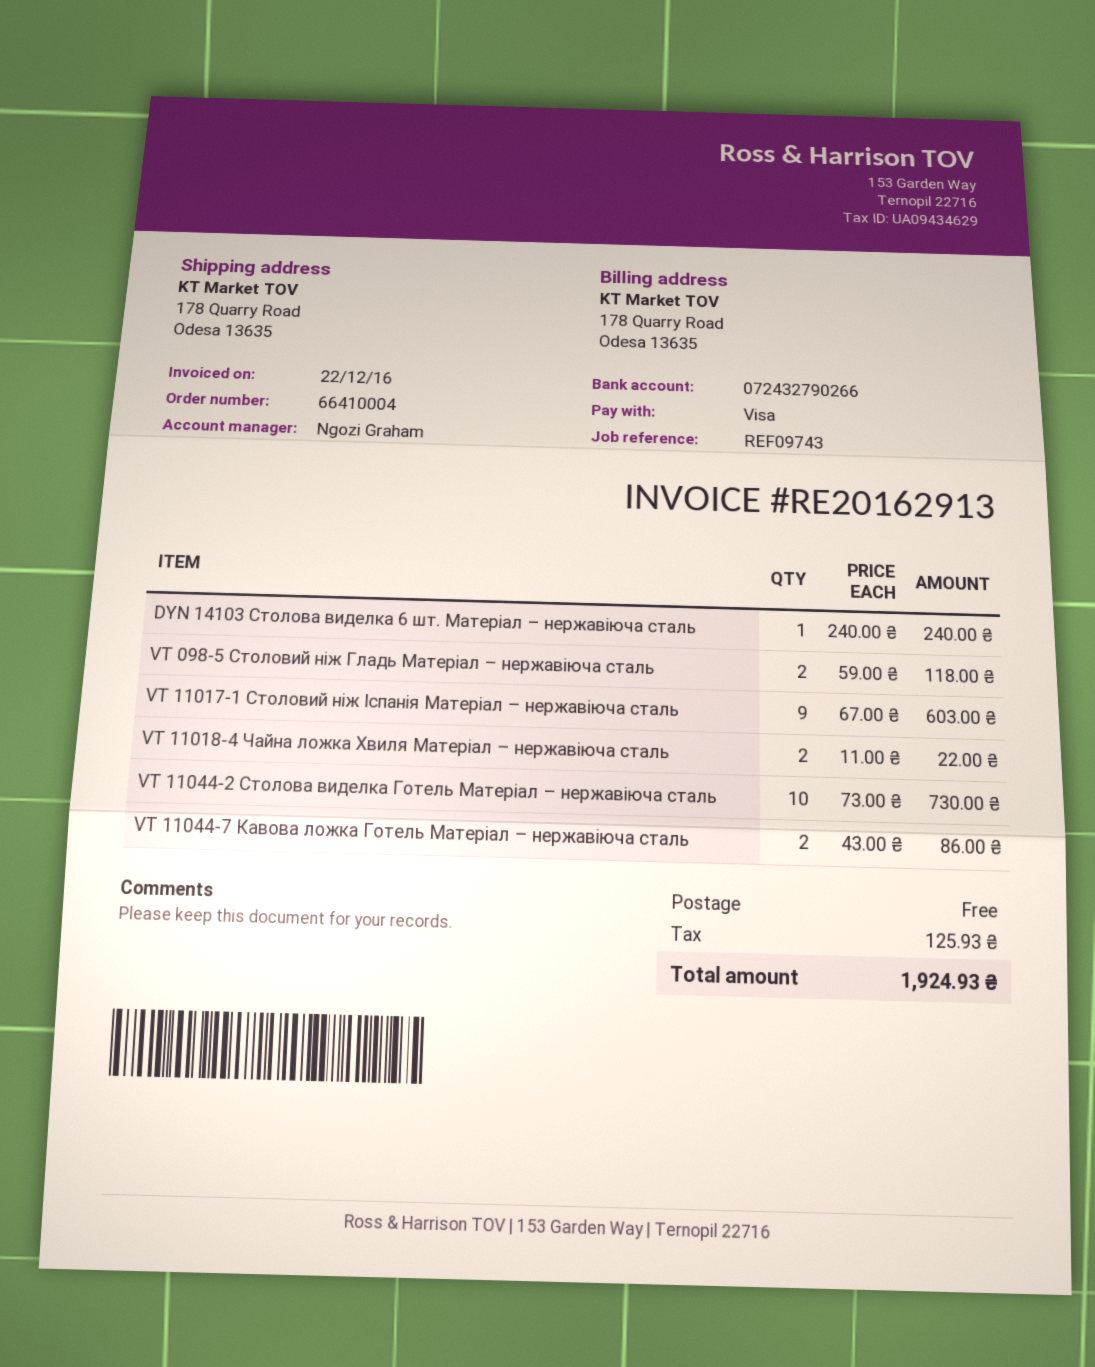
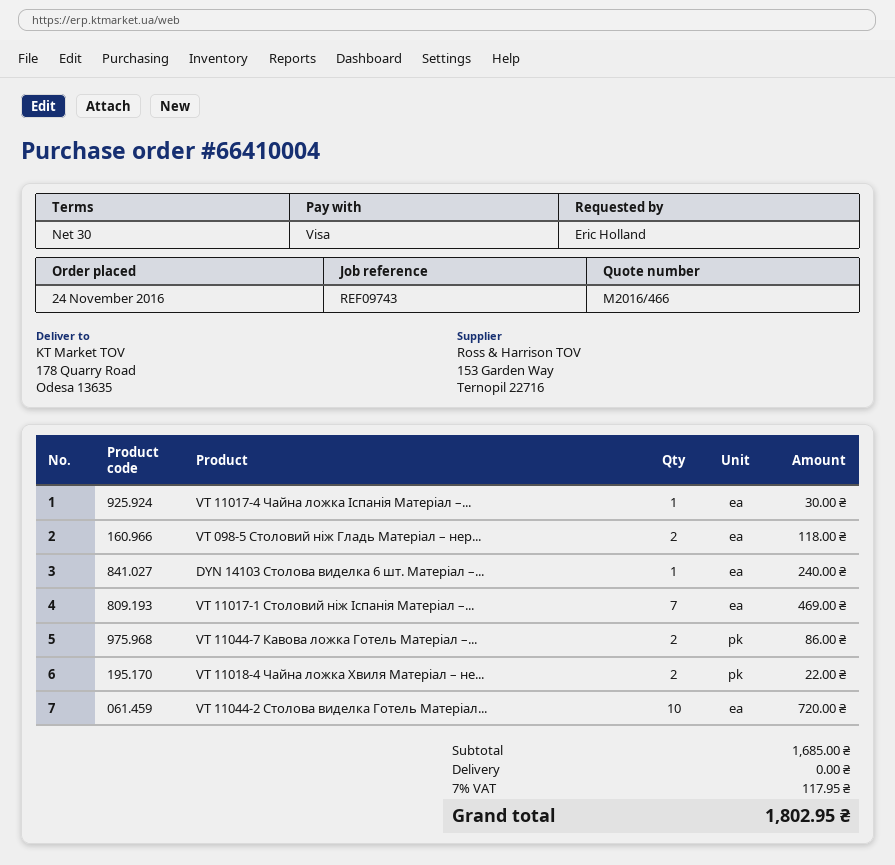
VT 11017-1 Столовий ніж Іспанія Матеріал – нержавіюча сталь: 9 for 603.00 -> 7 for 469.00
VT 11044-2 Столова виделка Готель Матеріал – нержавіюча сталь: 10 for 730.00 -> 10 for 720.00
VT 11017-4 Чайна ложка Іспанія Матеріал –...: none -> 1 for 30.00
tax: 125.93 -> 117.95
total: 1924.93 -> 1802.95

